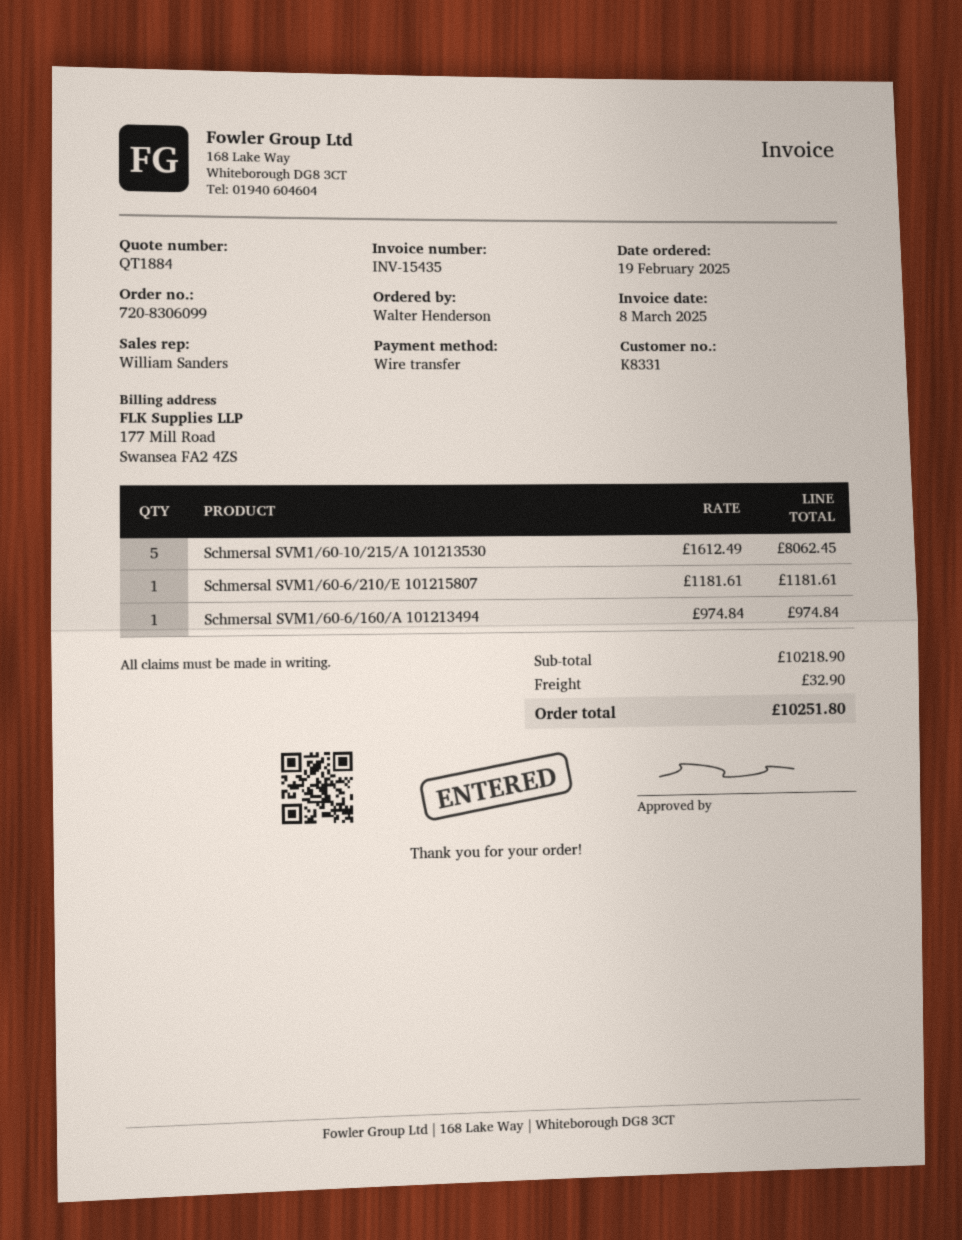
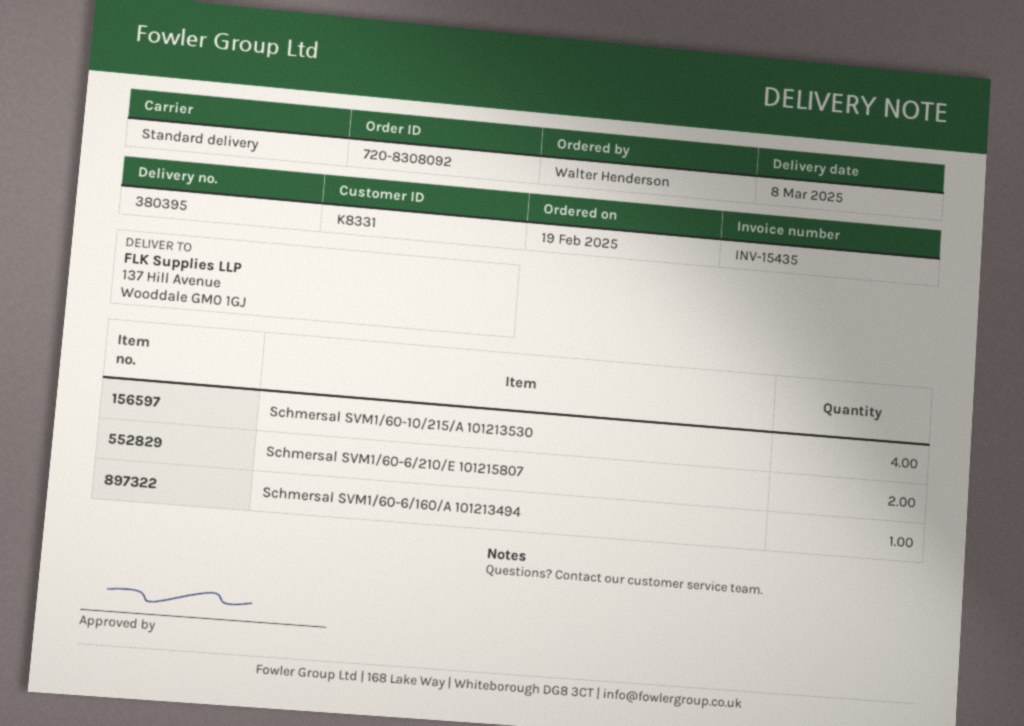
order number: 720-8306099 -> 720-8308092
Schmersal SVM1/60-10/215/A 101213530: 5 -> 4
Schmersal SVM1/60-6/210/E 101215807: 1 -> 2

